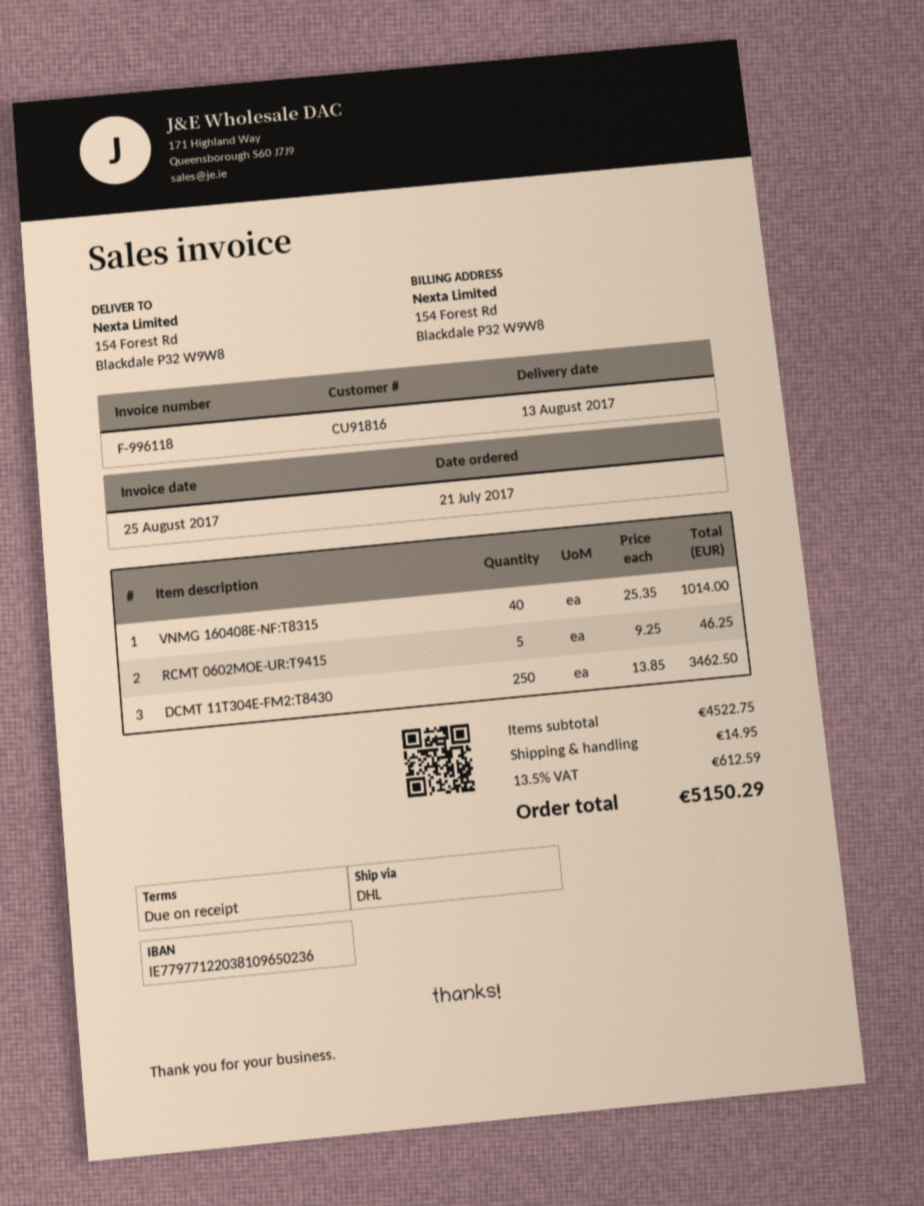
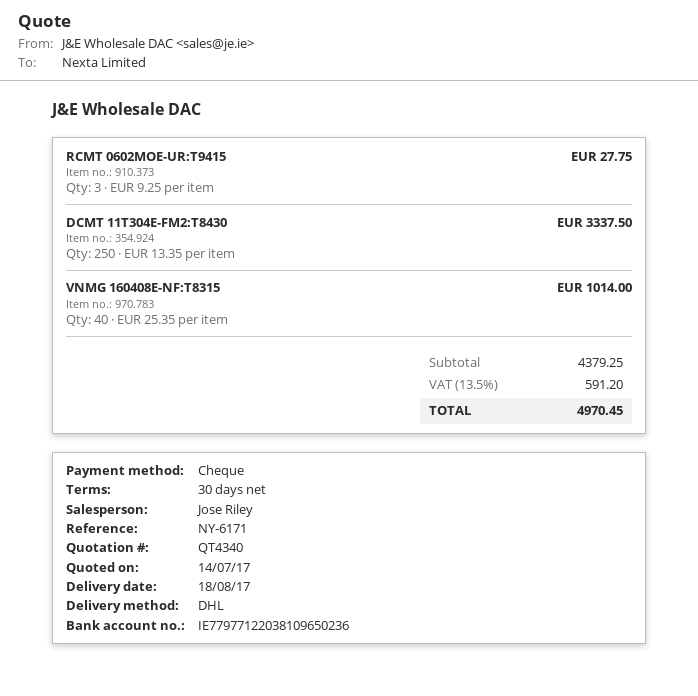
delivery date: 2017-08-13 -> 2017-08-18
payment terms: on receipt -> 30 days
RCMT 0602MOE-UR:T9415: 5 x 9.25 = 46.25 -> 3 x 9.25 = 27.75
DCMT 11T304E-FM2:T8430: 250 x 13.85 = 3462.50 -> 250 x 13.35 = 3337.50
subtotal: 4522.75 -> 4379.25
shipping: 14.95 -> none
tax: 13.5% = 612.59 -> 13.5% = 591.20
total: 5150.29 -> 4970.45

